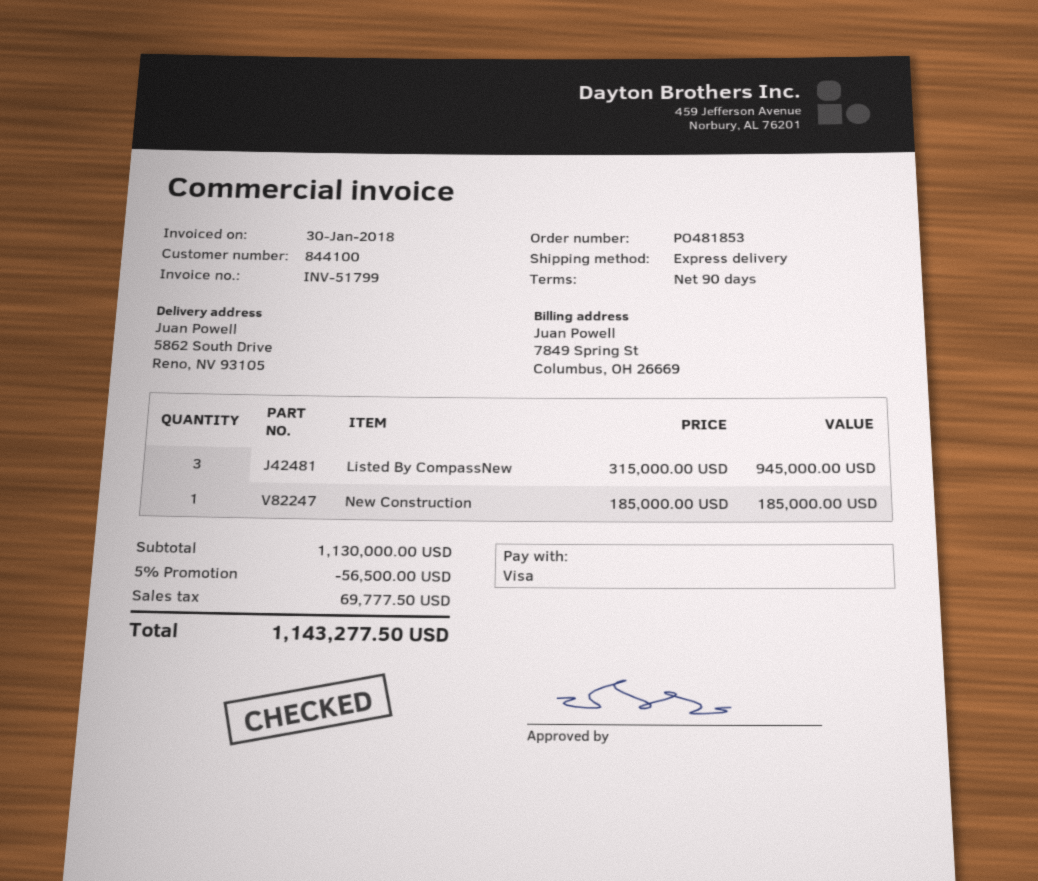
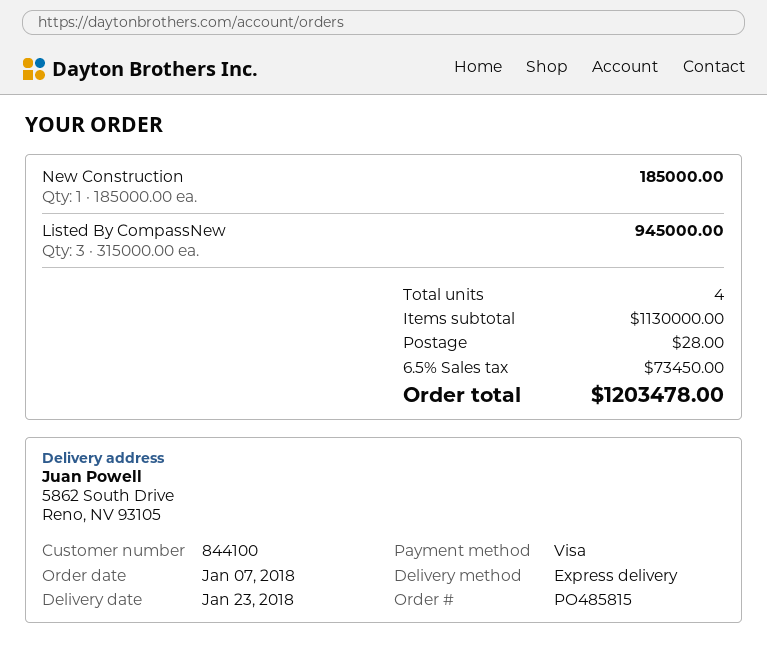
order number: PO481853 -> PO485815
discount: 5% = 56500.00 -> none
shipping: none -> 28.00
tax: 69777.50 -> 73450.00
total: 1143277.50 -> 1203478.00

